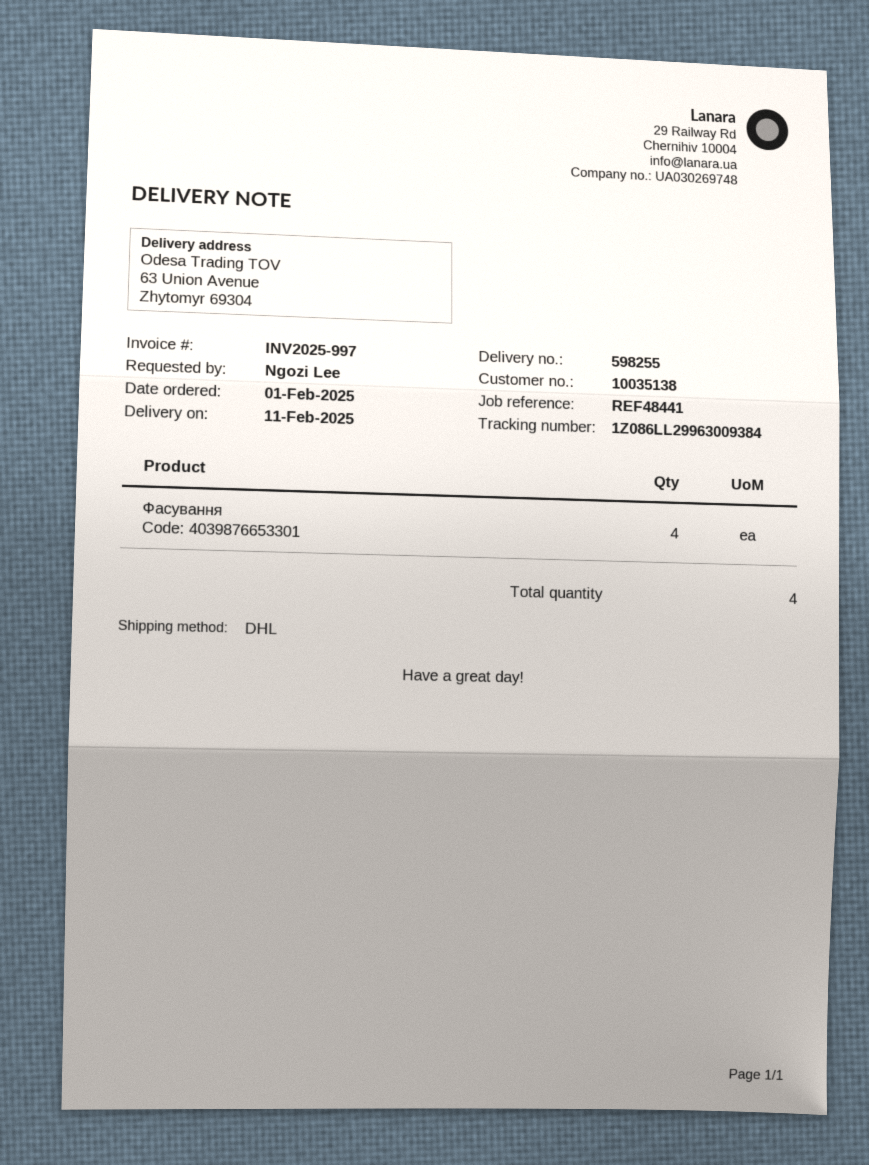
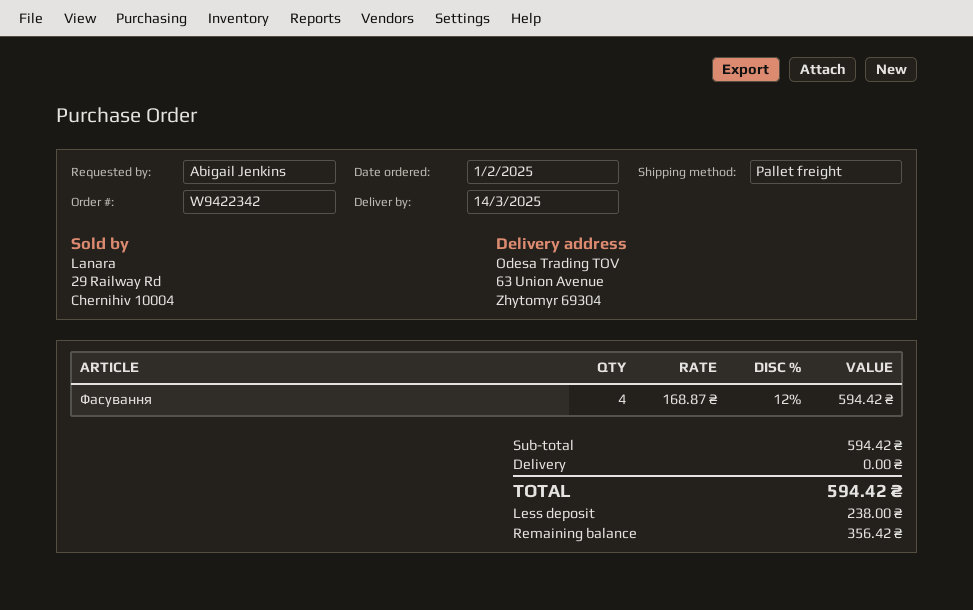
delivery date: 2025-02-11 -> 2025-03-14
ordered by: Ngozi Lee -> Abigail Jenkins
shipping method: DHL -> pallet freight

